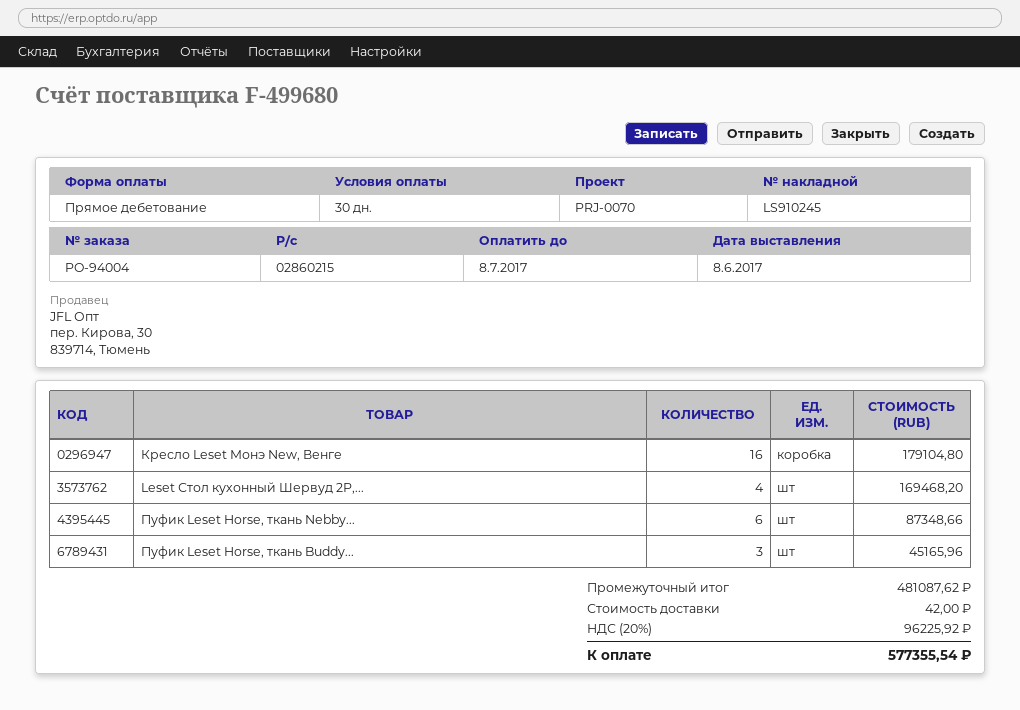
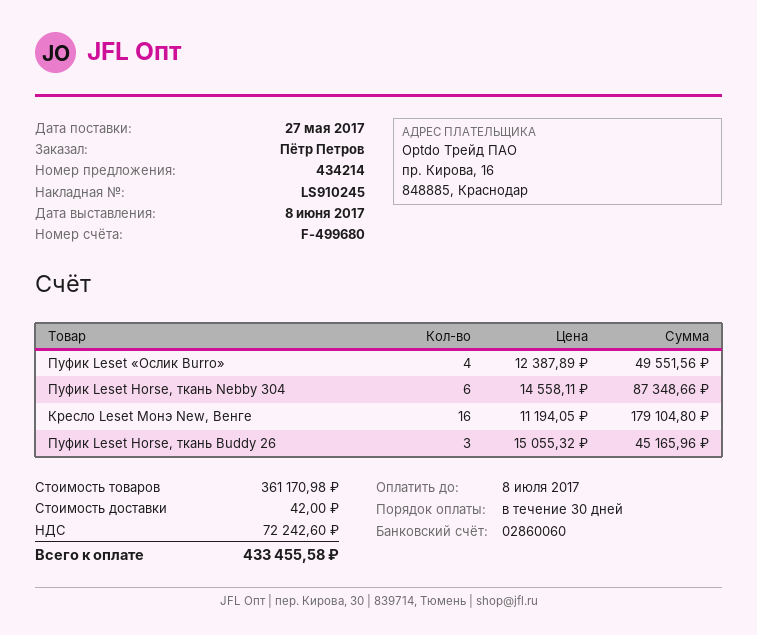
bank account: 02860215 -> 02860060
Leset Стол кухонный Шервуд 2Р,...: 4 for 169468.20 -> none
Пуфик Leset «Ослик Burro»: none -> 4 for 49551.56
subtotal: 481087.62 -> 361170.98
tax: 96225.92 -> 72242.60
total: 577355.54 -> 433455.58

